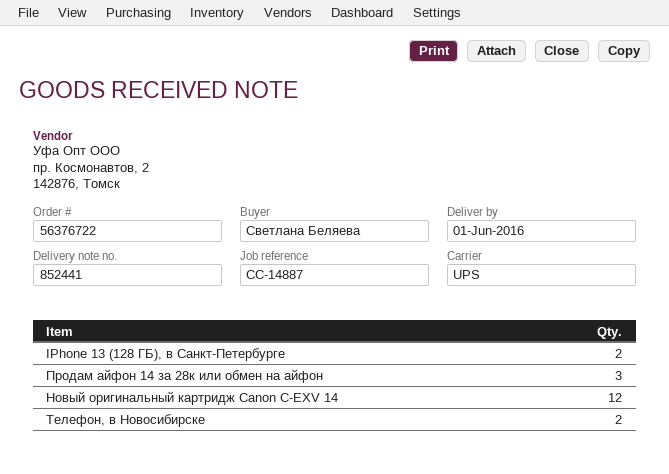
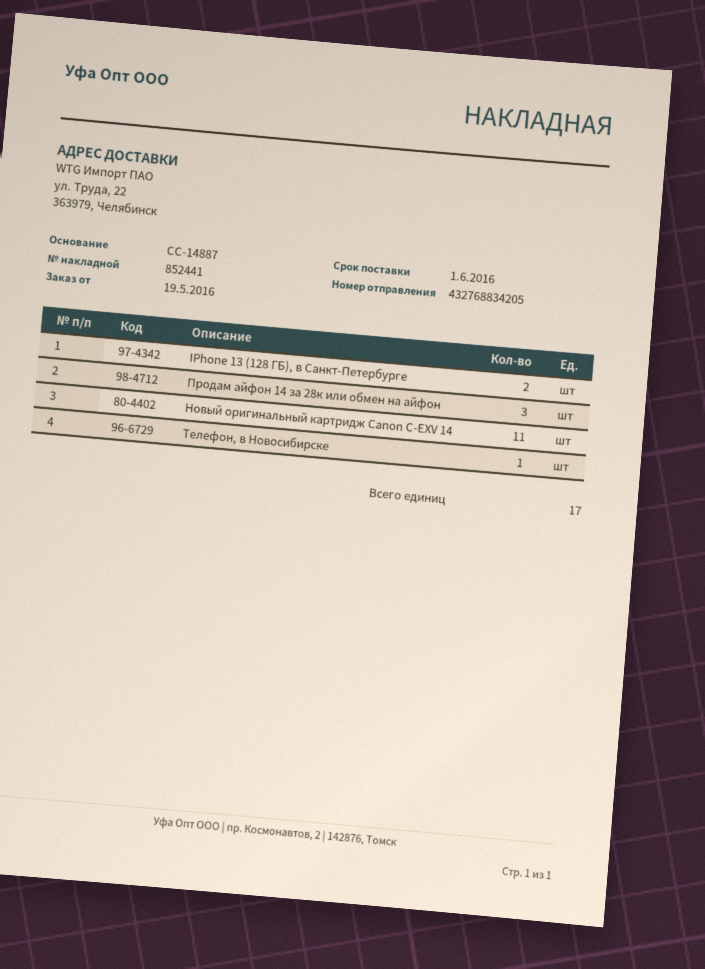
Новый оригинальный картридж Canon C-EXV 14: 12 -> 11
Телефон, в Новосибирске: 2 -> 1

